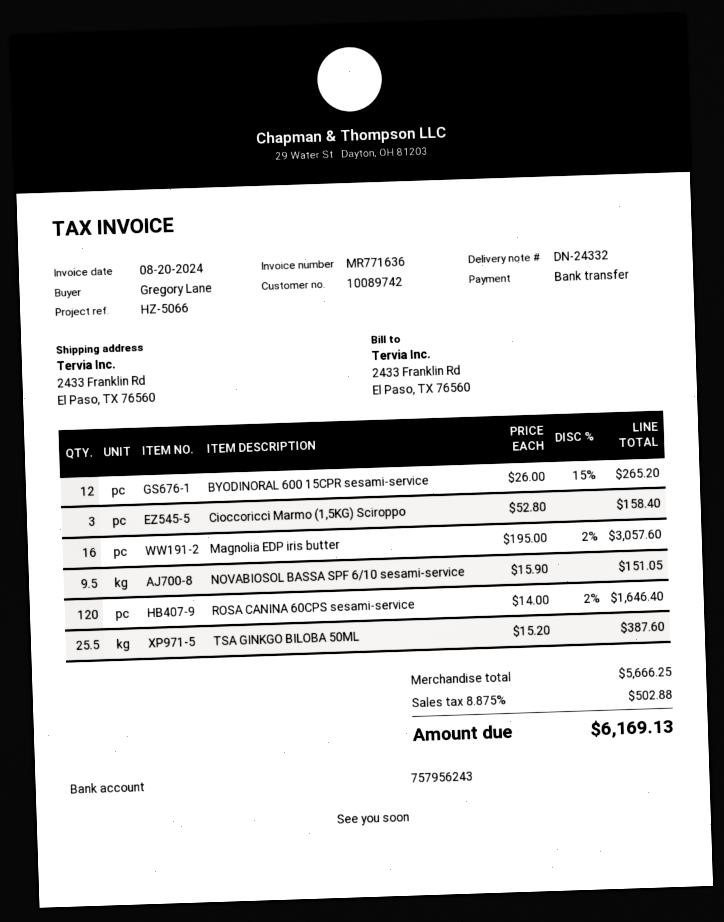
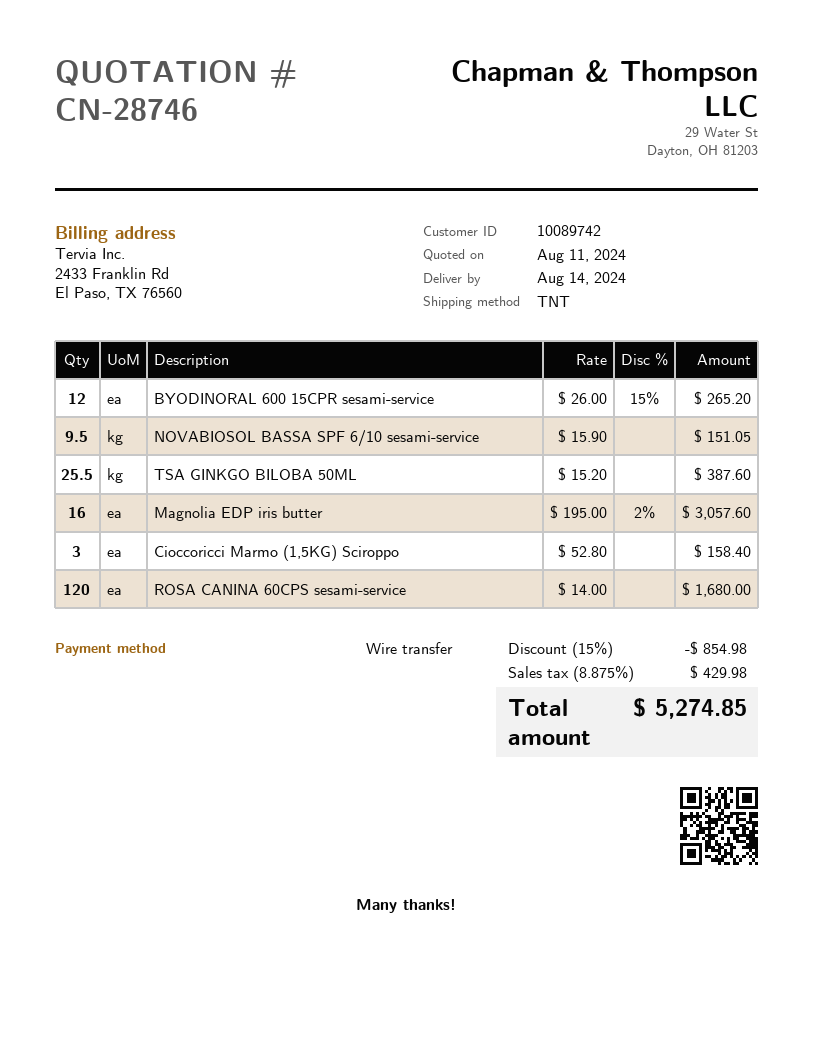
ROSA CANINA 60CPS sesami-service: 120 x 14.00 - 2% = 1646.40 -> 120 x 14.00 = 1680.00
discount: none -> 15% = 854.98
tax: 8.875% = 502.88 -> 8.875% = 429.98
total: 6169.13 -> 5274.85

